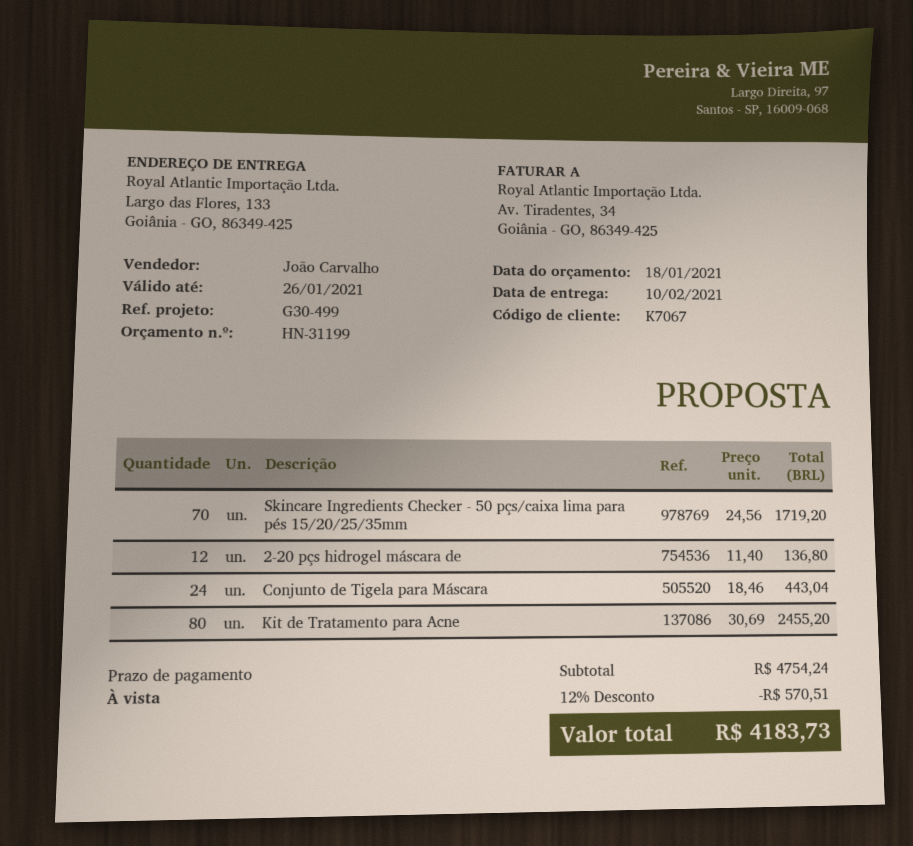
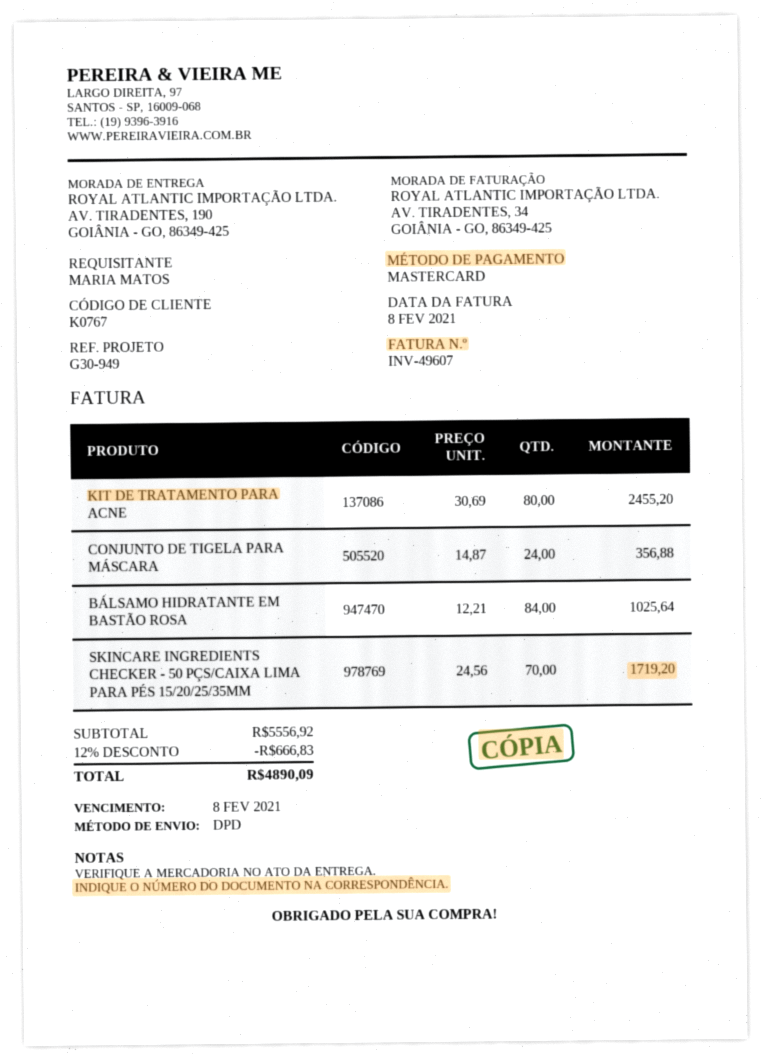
customer number: K7067 -> K0767
reference: G30-499 -> G30-949
ship to: Largo das Flores, 133, Goiânia - GO, 86349-425 -> AV. TIRADENTES, 190, GOIÂNIA - GO, 86349-425
2-20 pçs hidrogel máscara de: 12 x 11.40 = 136.80 -> none
Conjunto de Tigela para Máscara: 24 x 18.46 = 443.04 -> 24 x 14.87 = 356.88
BÁLSAMO HIDRATANTE EM BASTÃO ROSA: none -> 84 x 12.21 = 1025.64
subtotal: 4754.24 -> 5556.92
discount: 12% = 570.51 -> 12% = 666.83
total: 4183.73 -> 4890.09

